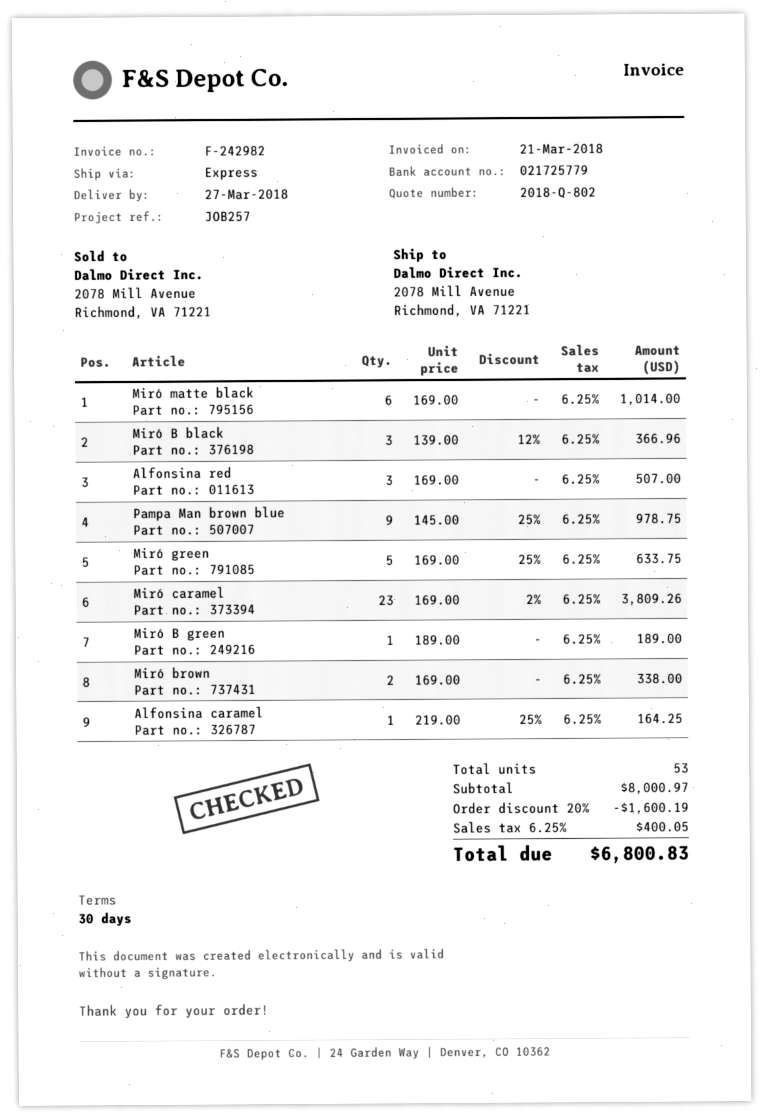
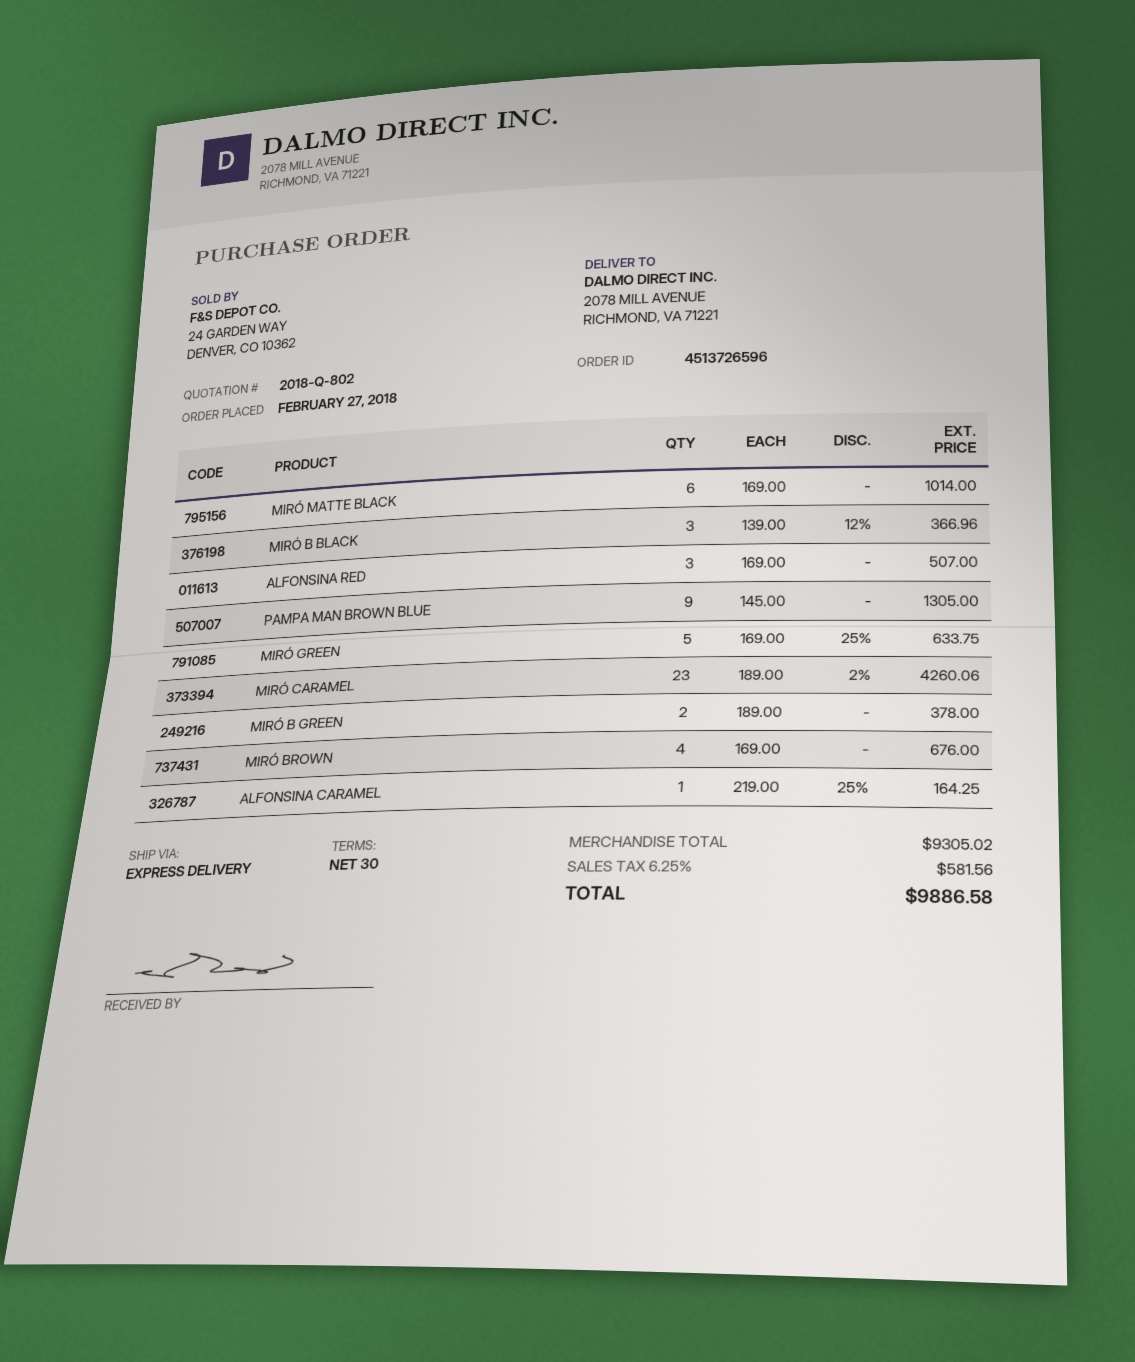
Pampa Man brown blue: 9 x 145.00 - 25% = 978.75 -> 9 x 145.00 = 1305.00
Miró caramel: 23 x 169.00 - 2% = 3809.26 -> 23 x 189.00 - 2% = 4260.06
Miró B green: 1 x 189.00 = 189.00 -> 2 x 189.00 = 378.00
Miró brown: 2 x 169.00 = 338.00 -> 4 x 169.00 = 676.00
subtotal: 8000.97 -> 9305.02
discount: 20% = 1600.19 -> none
tax: 6.25% = 400.05 -> 6.25% = 581.56
total: 6800.83 -> 9886.58

